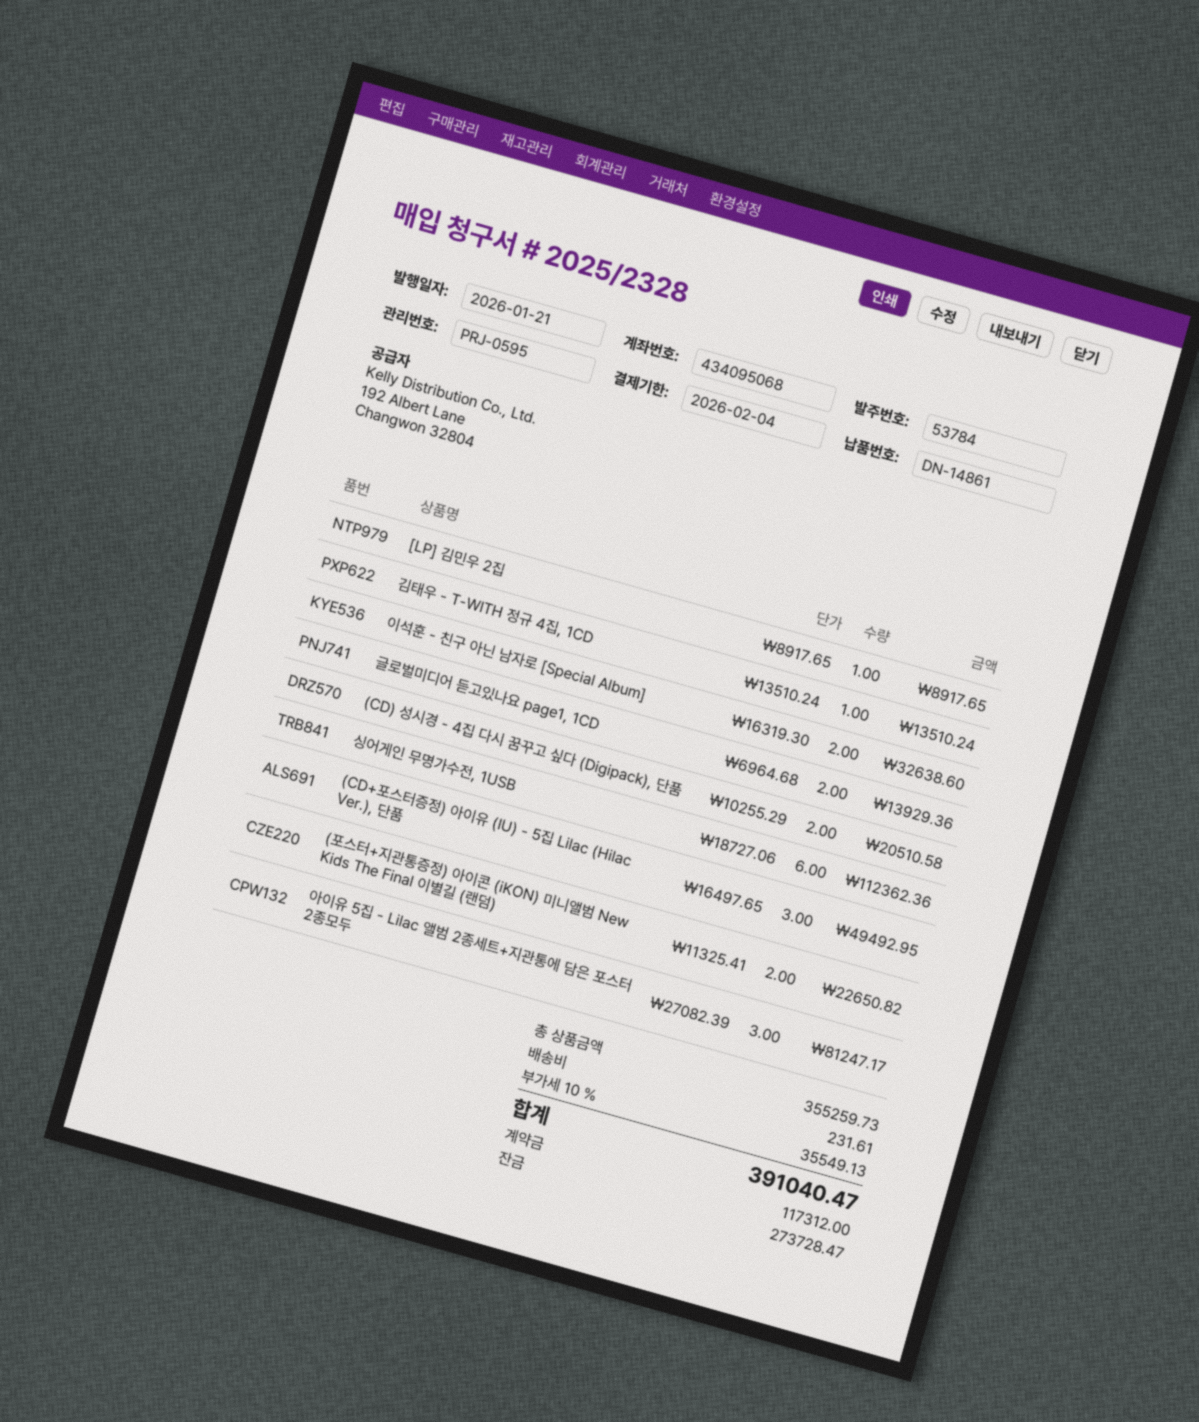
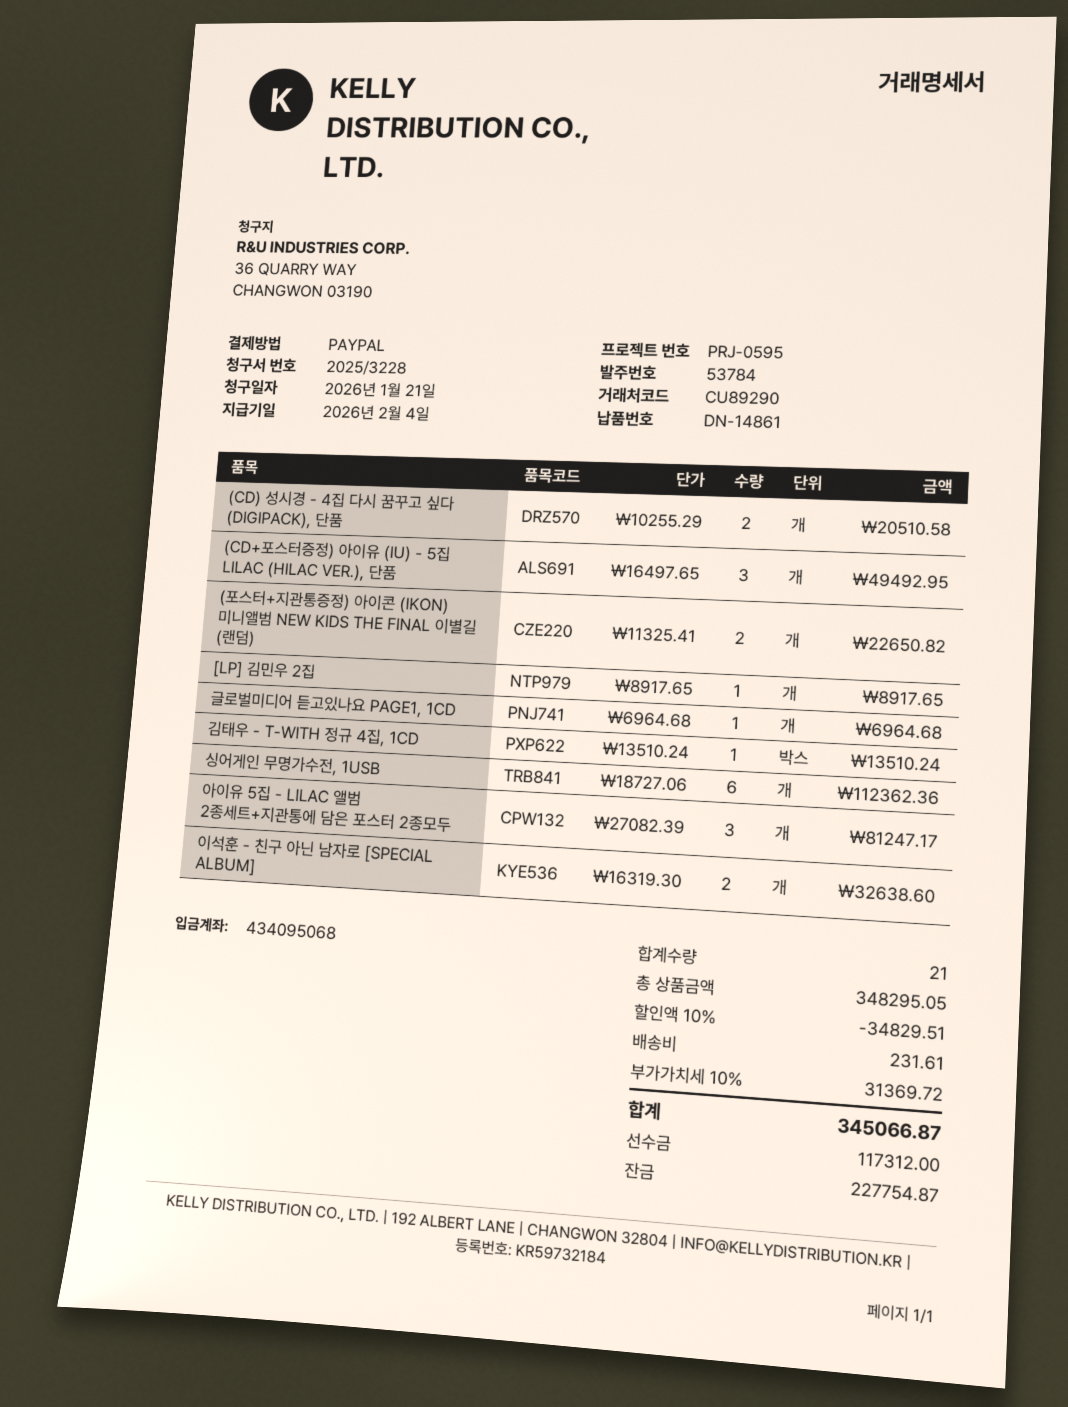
invoice number: 2025/2328 -> 2025/3228
글로벌미디어 듣고있나요 page1, 1CD: 2 x 6964.68 = 13929.36 -> 1 x 6964.68 = 6964.68
subtotal: 355259.73 -> 348295.05
discount: none -> 10% = 34829.51
tax: 10% = 35549.13 -> 10% = 31369.72
total: 391040.47 -> 345066.87
balance: 273728.47 -> 227754.87

